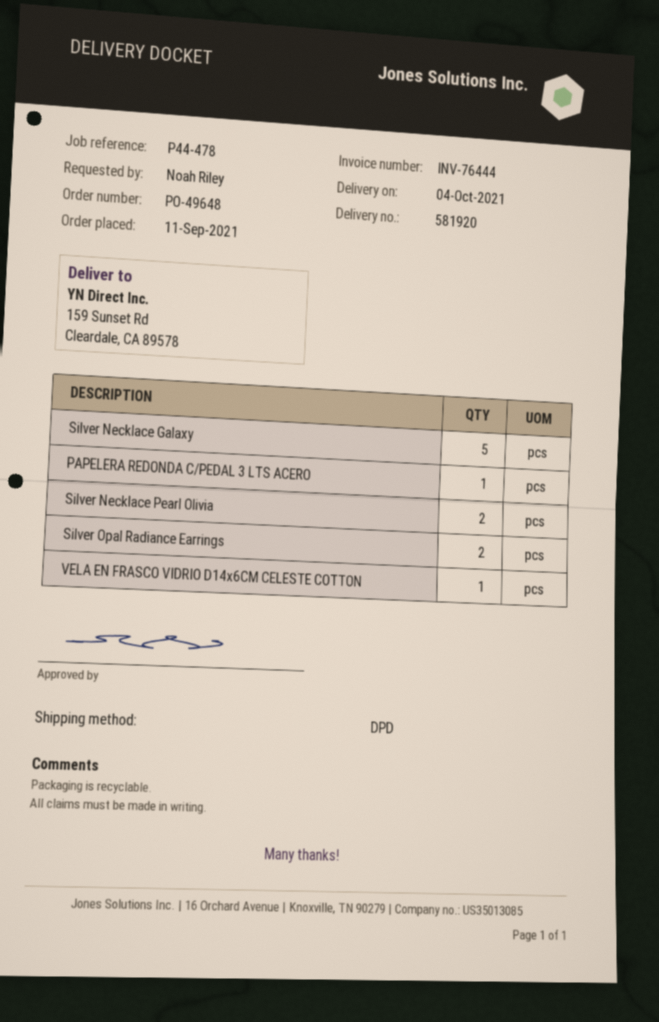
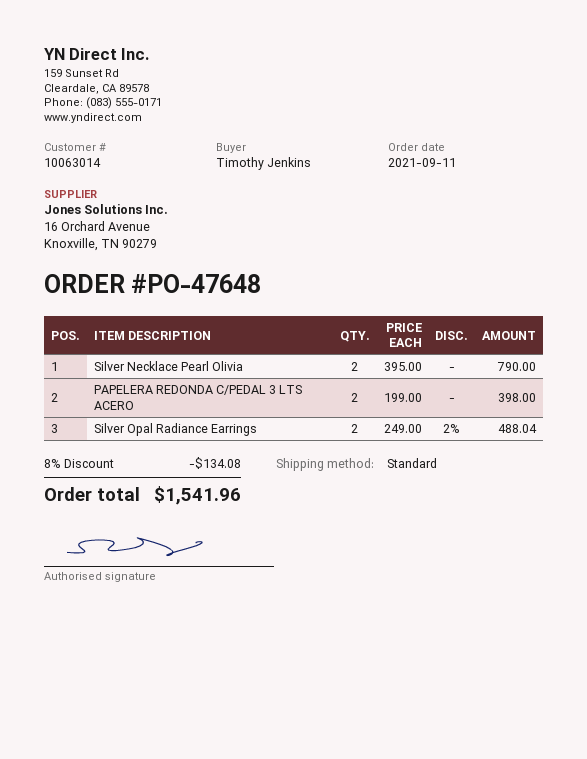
order number: PO-49648 -> PO-47648
ordered by: Noah Riley -> Timothy Jenkins
shipping method: DPD -> standard
Silver Necklace Galaxy: 5 -> none
PAPELERA REDONDA C/PEDAL 3 LTS ACERO: 1 -> 2
VELA EN FRASCO VIDRIO D14x6CM CELESTE COTTON: 1 -> none

